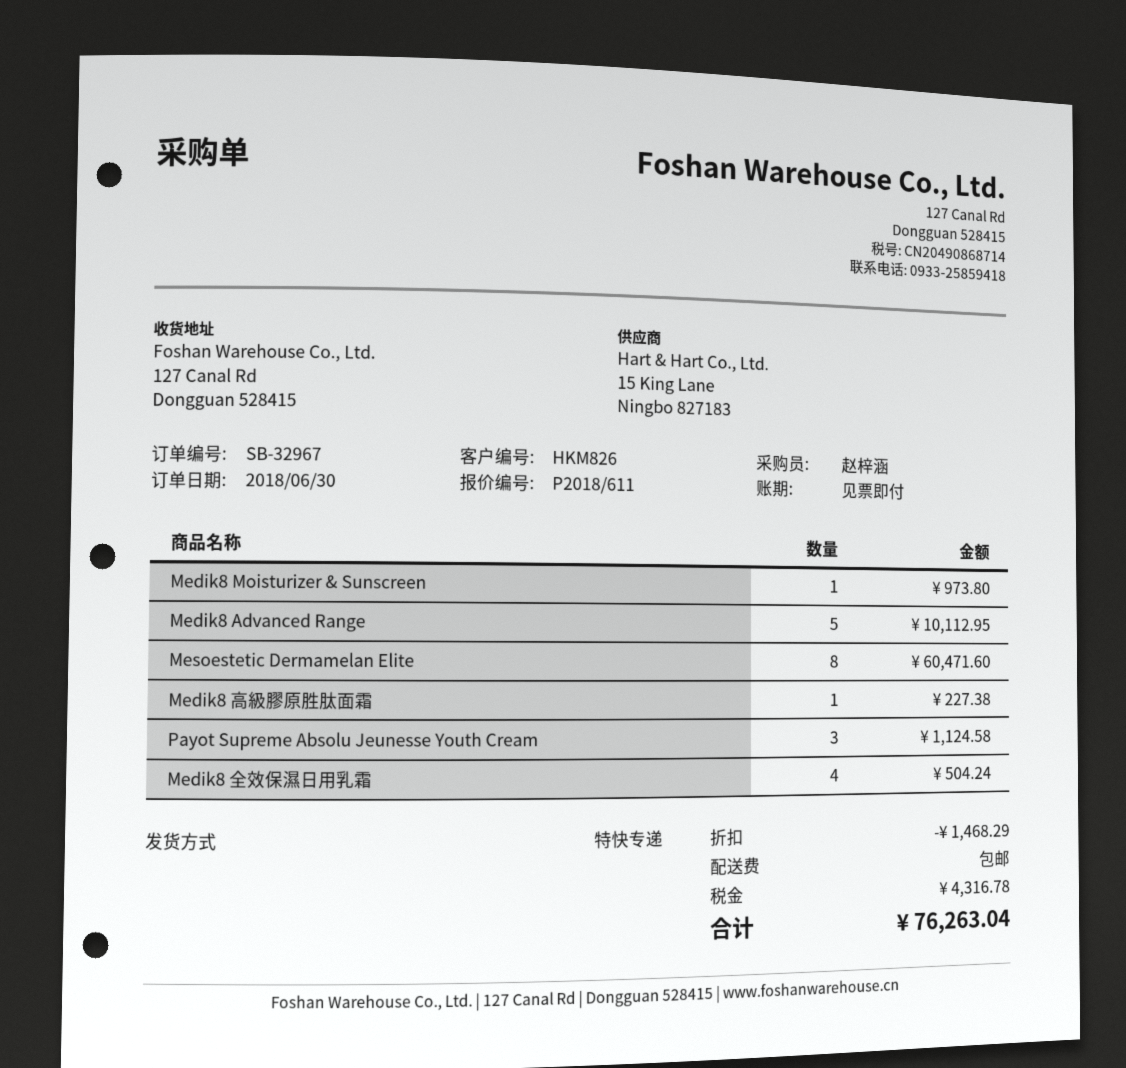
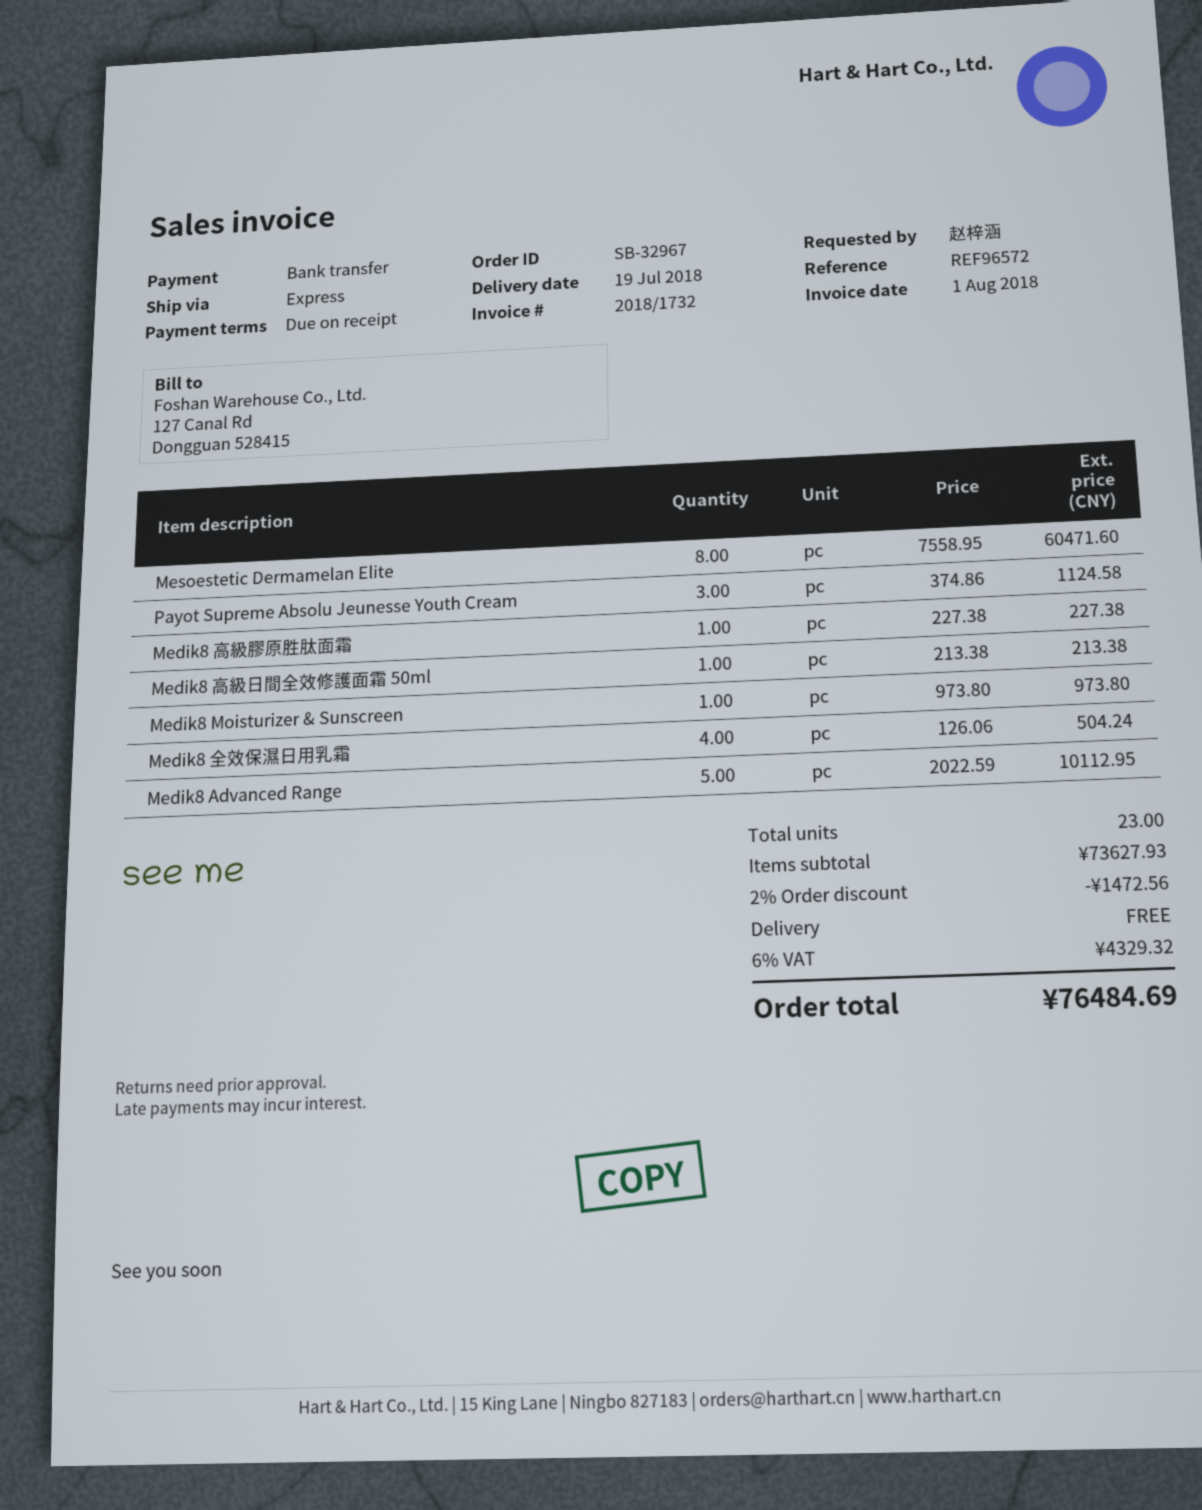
Medik8 高級日間全效修護面霜 50ml: none -> 1 for 213.38
discount: 1468.29 -> 1472.56
tax: 4316.78 -> 4329.32
total: 76263.04 -> 76484.69

